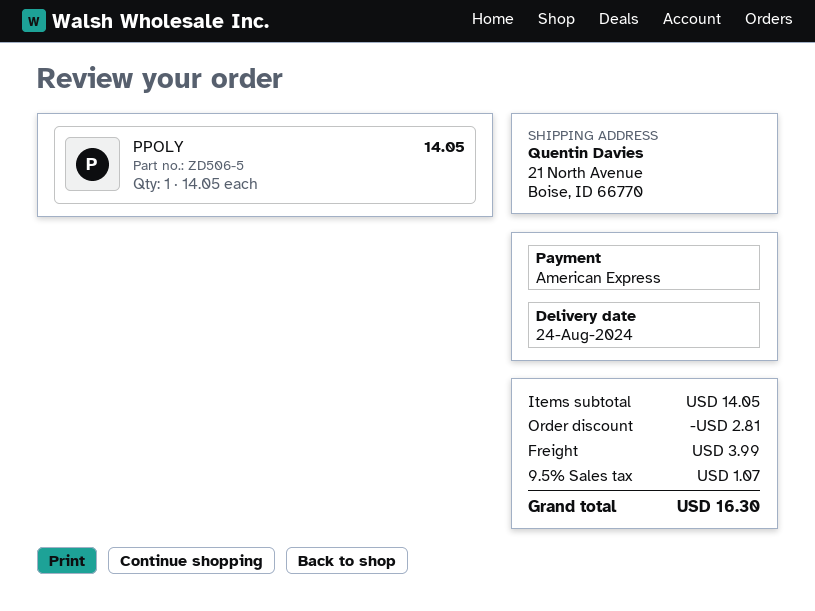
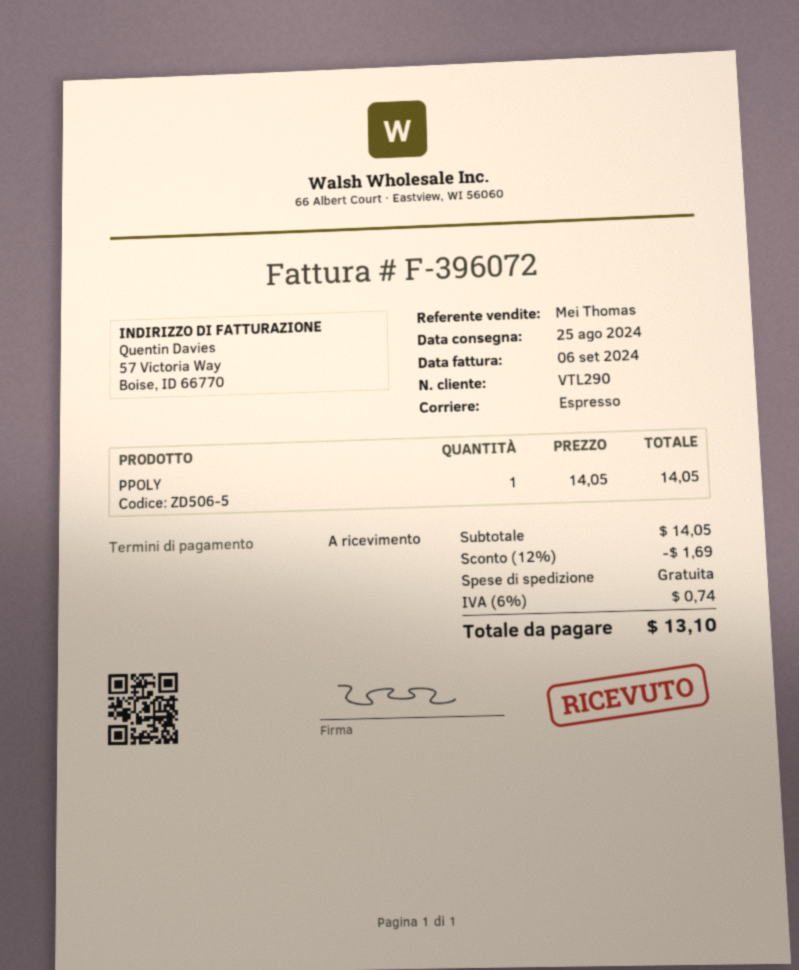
delivery date: 2024-08-24 -> 2024-08-25
discount: 2.81 -> 1.69
shipping: 3.99 -> 0.00
tax: 9.5% = 1.07 -> 6% = 0.74
total: 16.30 -> 13.10

